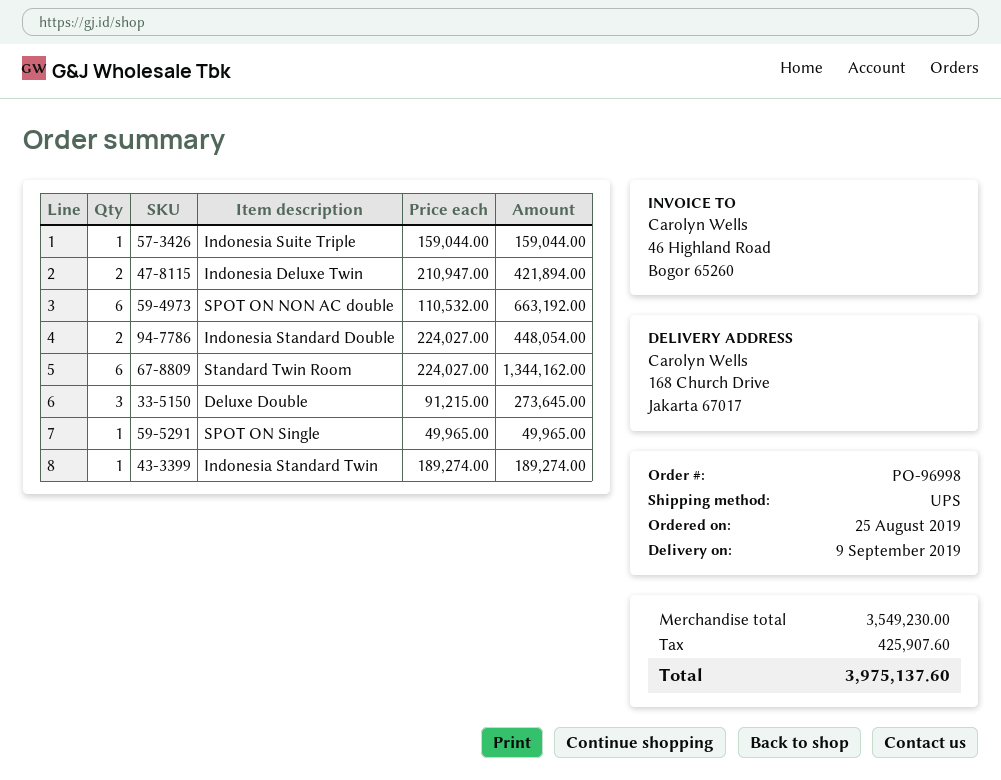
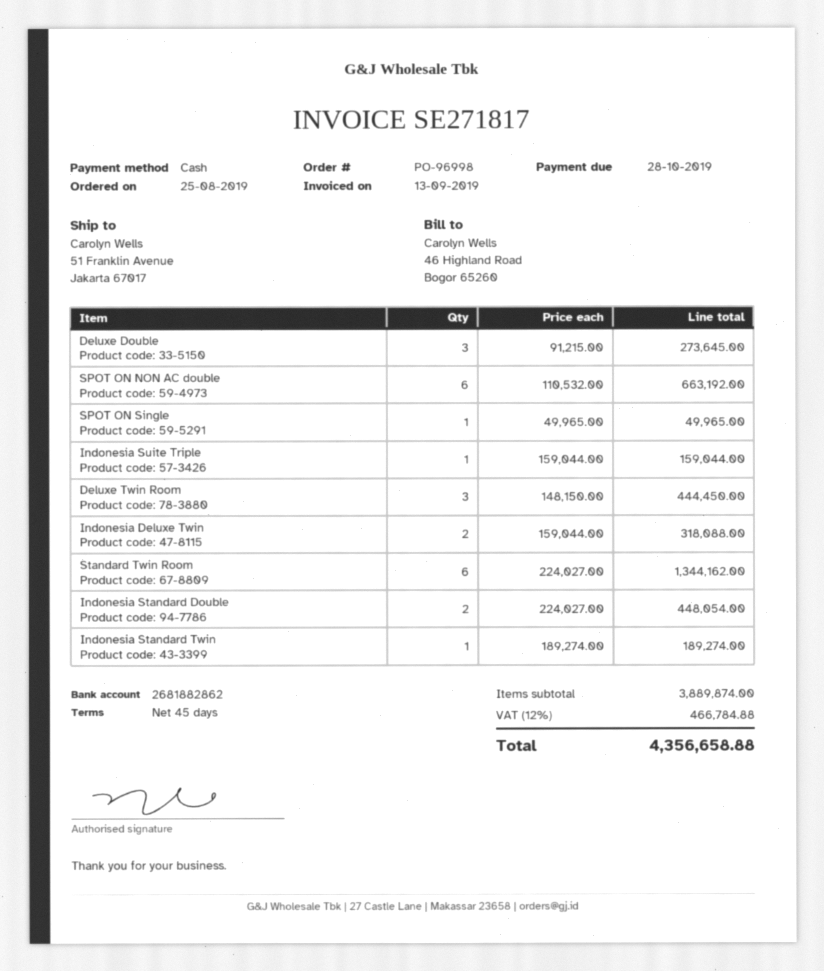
ship to: 168 Church Drive, Jakarta 67017 -> 51 Franklin Avenue, Jakarta 67017
Indonesia Deluxe Twin: 2 x 210947.00 = 421894.00 -> 2 x 159044.00 = 318088.00
Deluxe Twin Room: none -> 3 x 148150.00 = 444450.00
subtotal: 3549230.00 -> 3889874.00
tax: 425907.60 -> 466784.88
total: 3975137.60 -> 4356658.88

